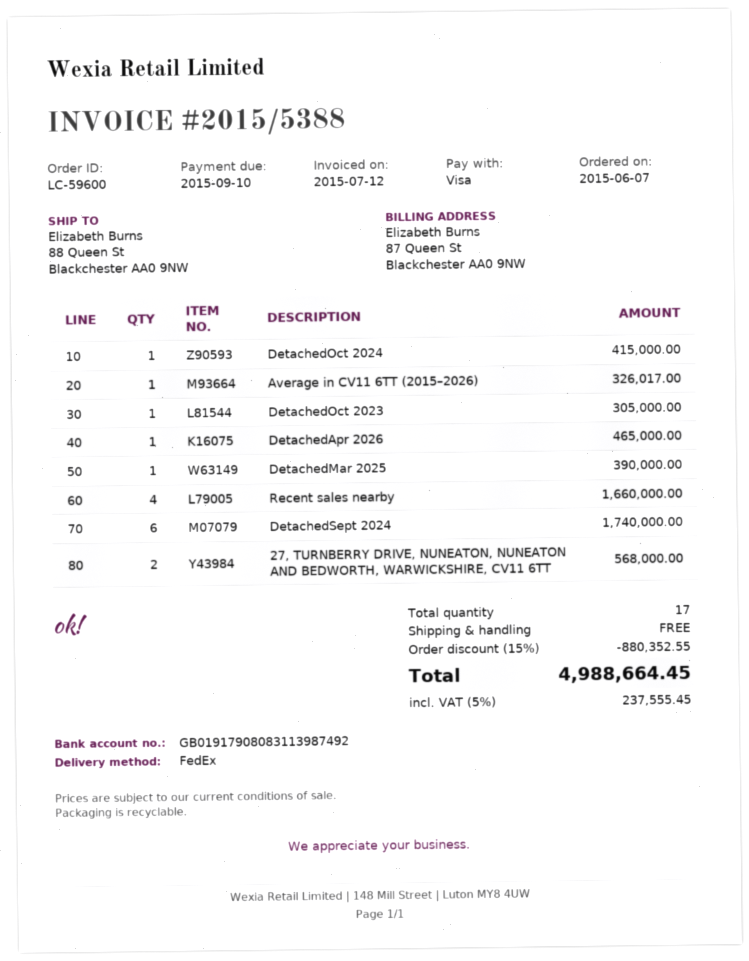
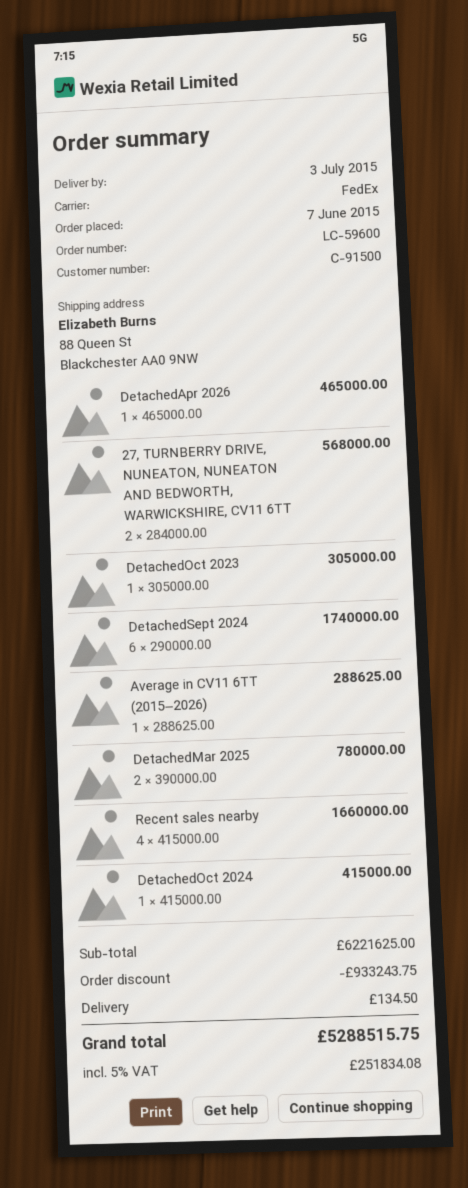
Average in CV11 6TT (2015–2026): 1 for 326017.00 -> 1 for 288625.00
DetachedMar 2025: 1 for 390000.00 -> 2 for 780000.00
discount: 880352.55 -> 933243.75
shipping: 0.00 -> 134.50
tax: 5% = 237555.45 -> 5% = 251834.08
total: 4988664.45 -> 5288515.75

